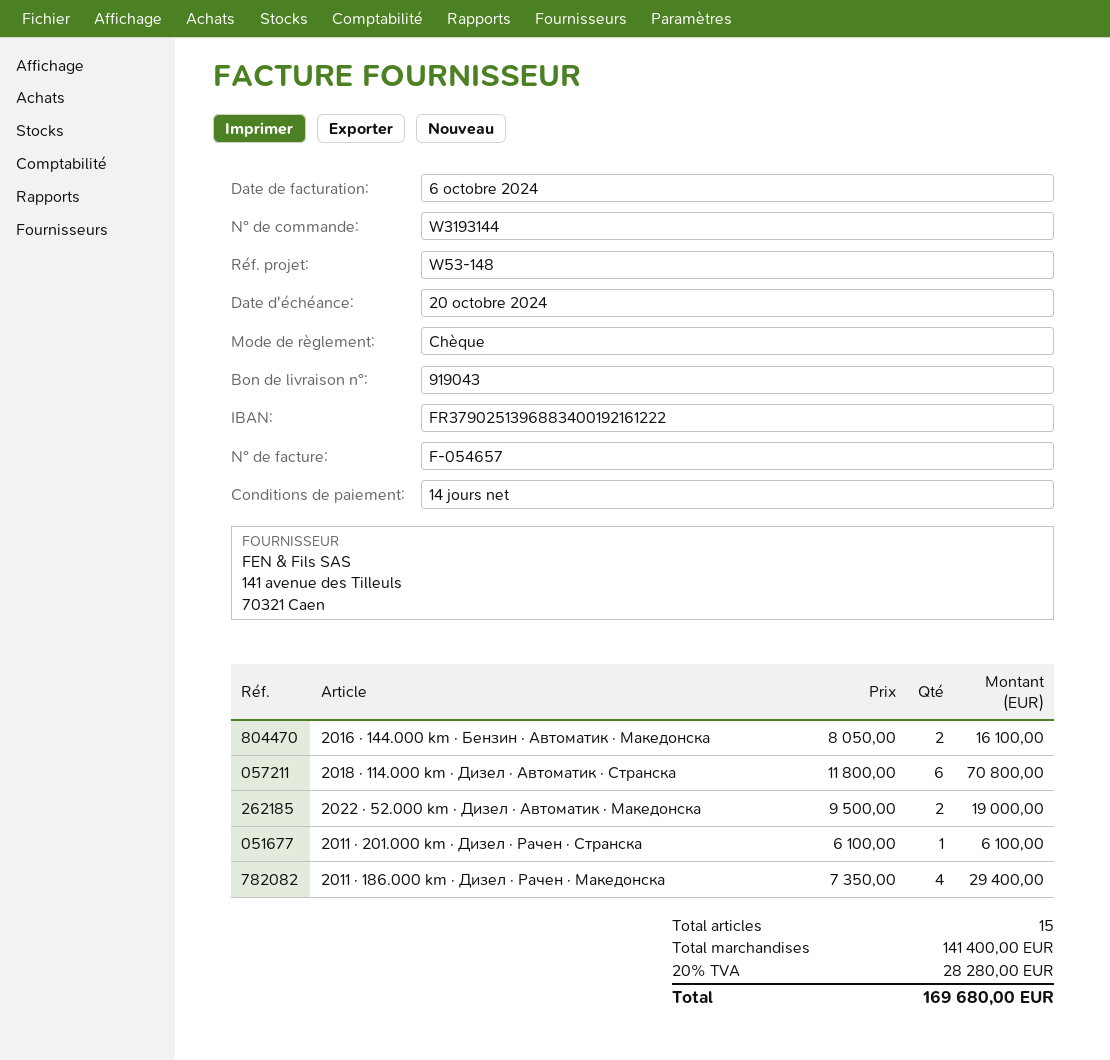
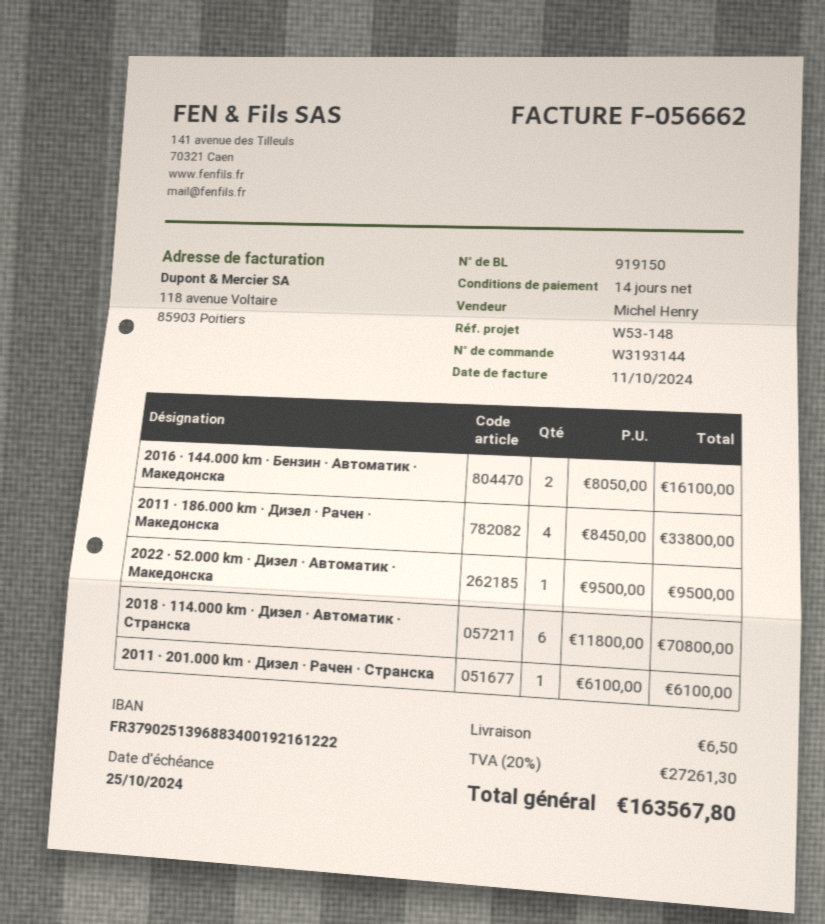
delivery note number: 919043 -> 919150
invoice number: F-054657 -> F-056662
invoice date: 2024-10-06 -> 2024-10-11
due date: 2024-10-20 -> 2024-10-25
2022 · 52.000 km · Дизел · Автоматик · Македонска: 2 x 9500.00 = 19000.00 -> 1 x 9500.00 = 9500.00
2011 · 186.000 km · Дизел · Рачен · Македонска: 4 x 7350.00 = 29400.00 -> 4 x 8450.00 = 33800.00
shipping: none -> 6.50
tax: 20% = 28280.00 -> 20% = 27261.30
total: 169680.00 -> 163567.80

